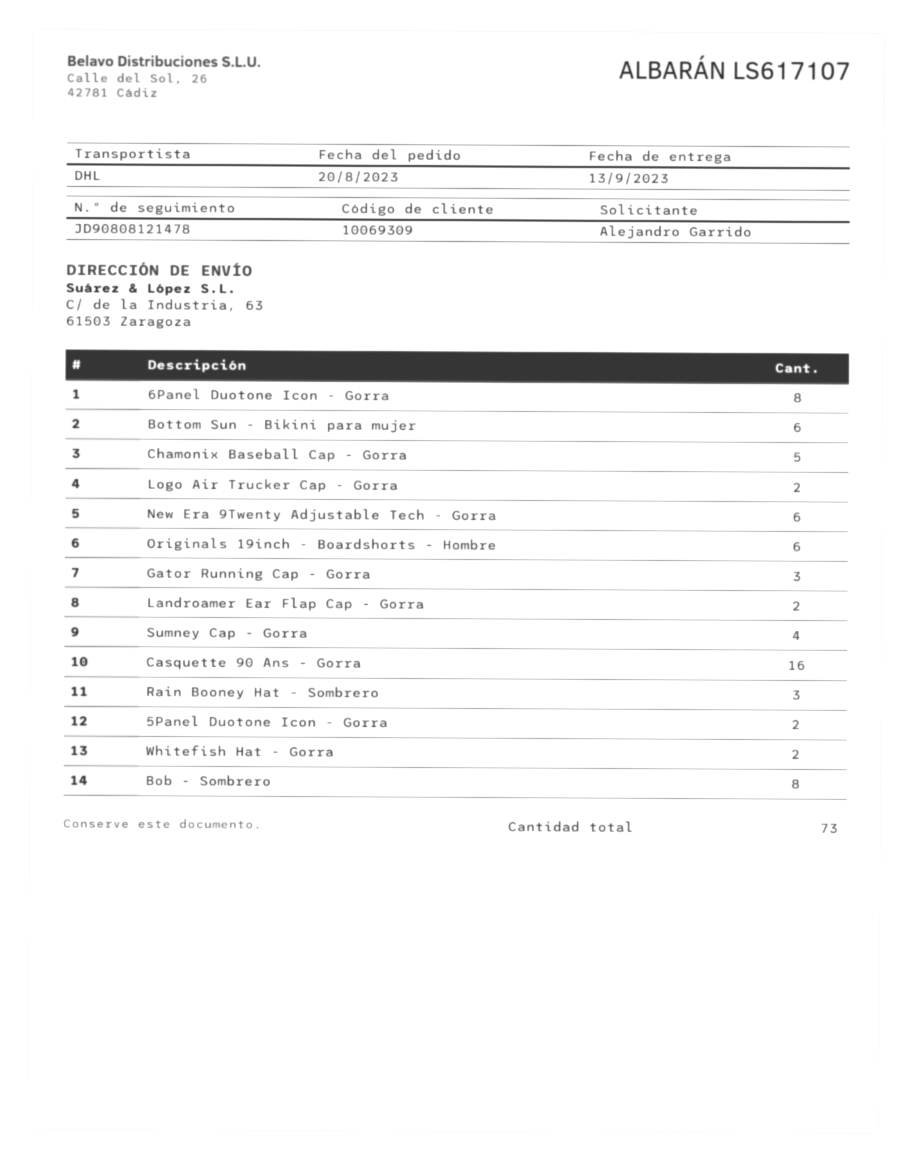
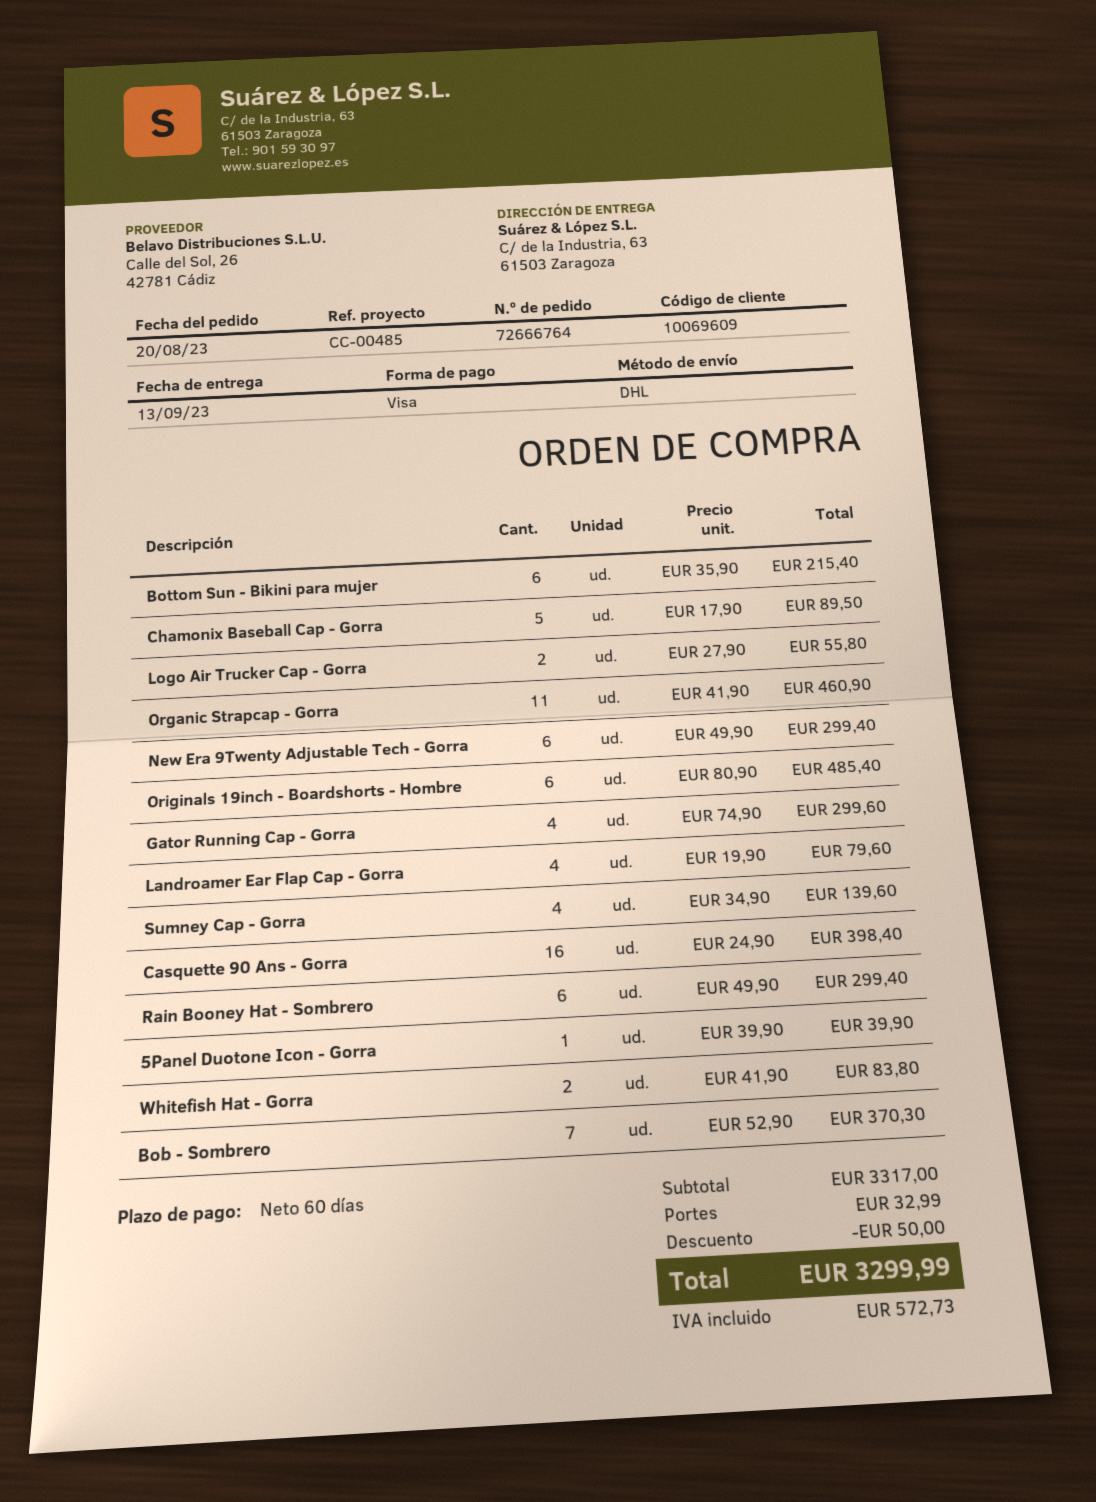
customer number: 10069309 -> 10069609
6Panel Duotone Icon - Gorra: 8 -> none
Gator Running Cap - Gorra: 3 -> 4
Landroamer Ear Flap Cap - Gorra: 2 -> 4
Rain Booney Hat - Sombrero: 3 -> 6
5Panel Duotone Icon - Gorra: 2 -> 1
Bob - Sombrero: 8 -> 7
Organic Strapcap - Gorra: none -> 11

